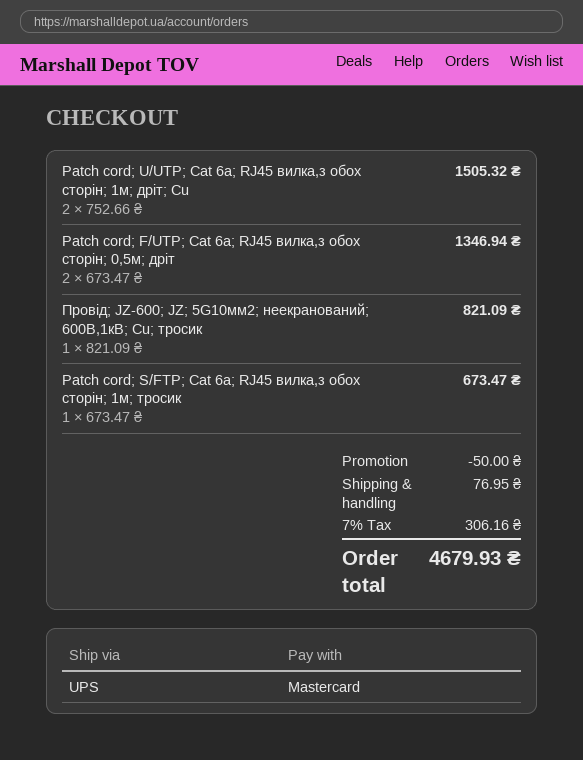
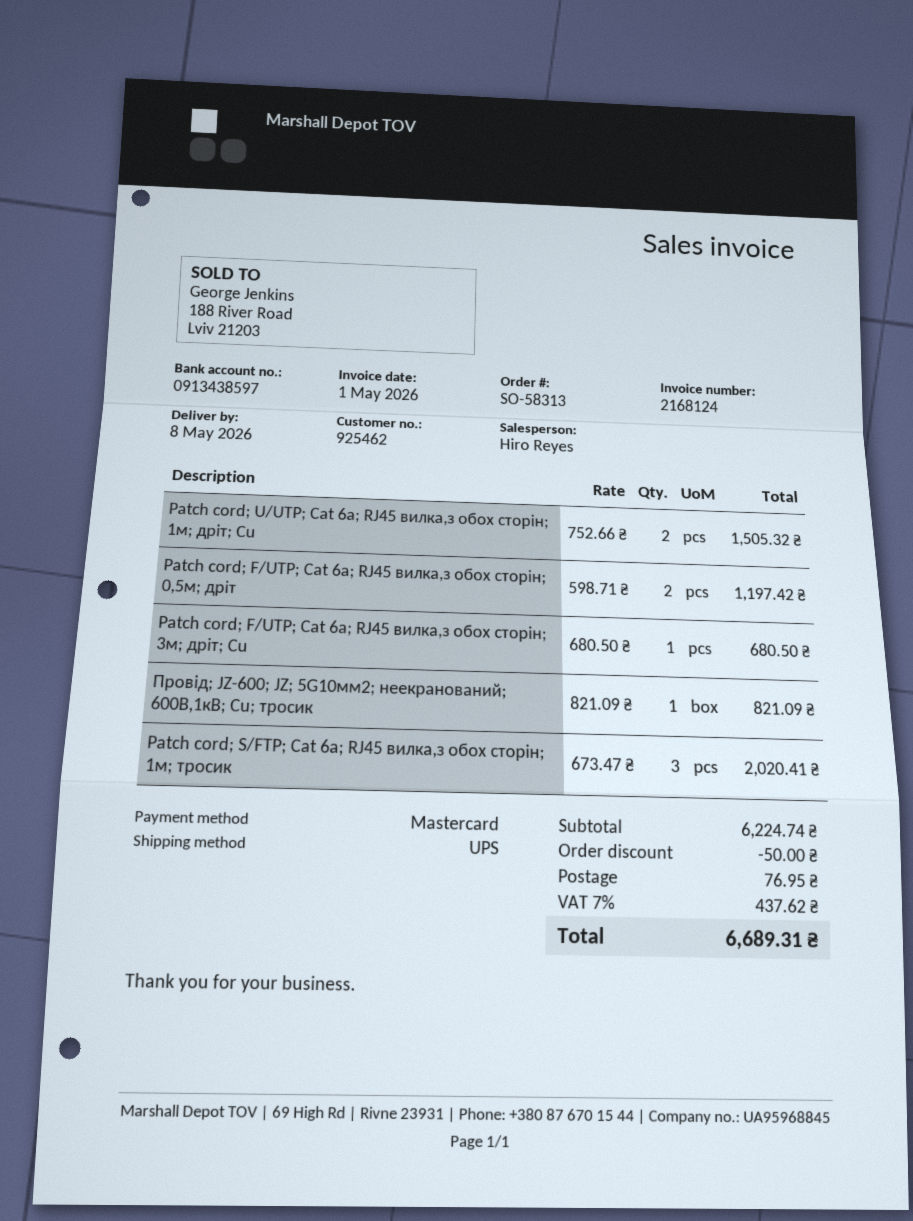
Patch cord; F/UTP; Cat 6a; RJ45 вилка,з обох сторін; 0,5м; дріт: 2 x 673.47 = 1346.94 -> 2 x 598.71 = 1197.42
Patch cord; S/FTP; Cat 6a; RJ45 вилка,з обох сторін; 1м; тросик: 1 x 673.47 = 673.47 -> 3 x 673.47 = 2020.41
Patch cord; F/UTP; Cat 6a; RJ45 вилка,з обох сторін; 3м; дріт; Cu: none -> 1 x 680.50 = 680.50
tax: 7% = 306.16 -> 7% = 437.62
total: 4679.93 -> 6689.31

